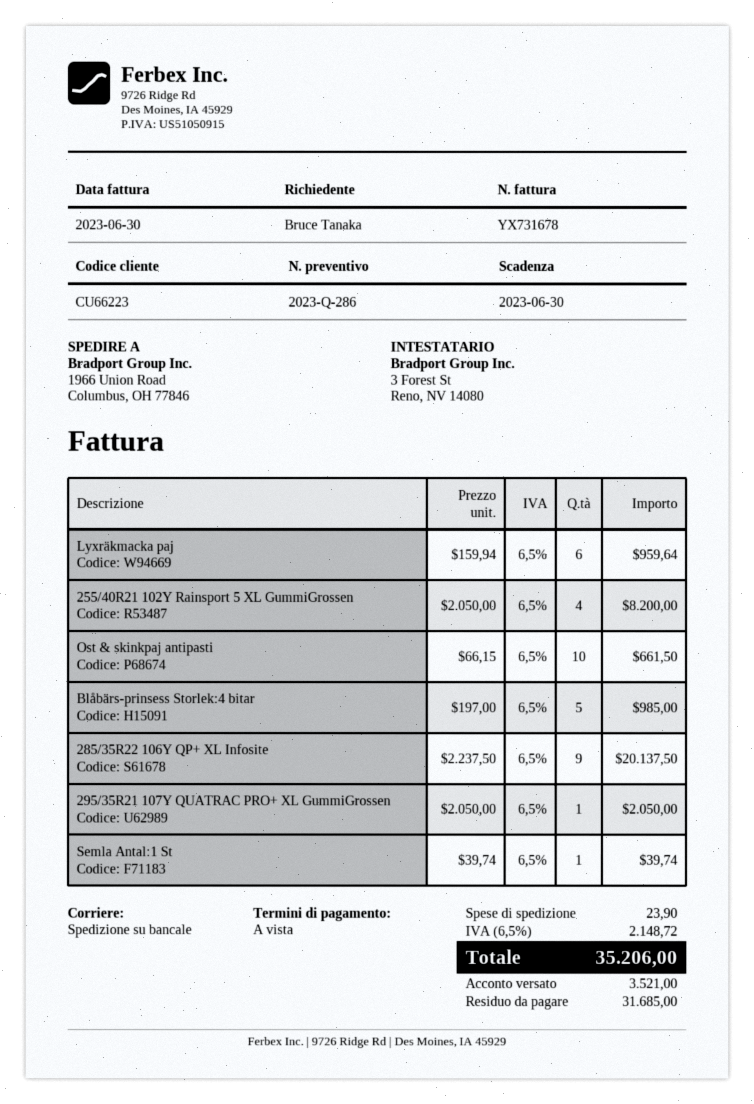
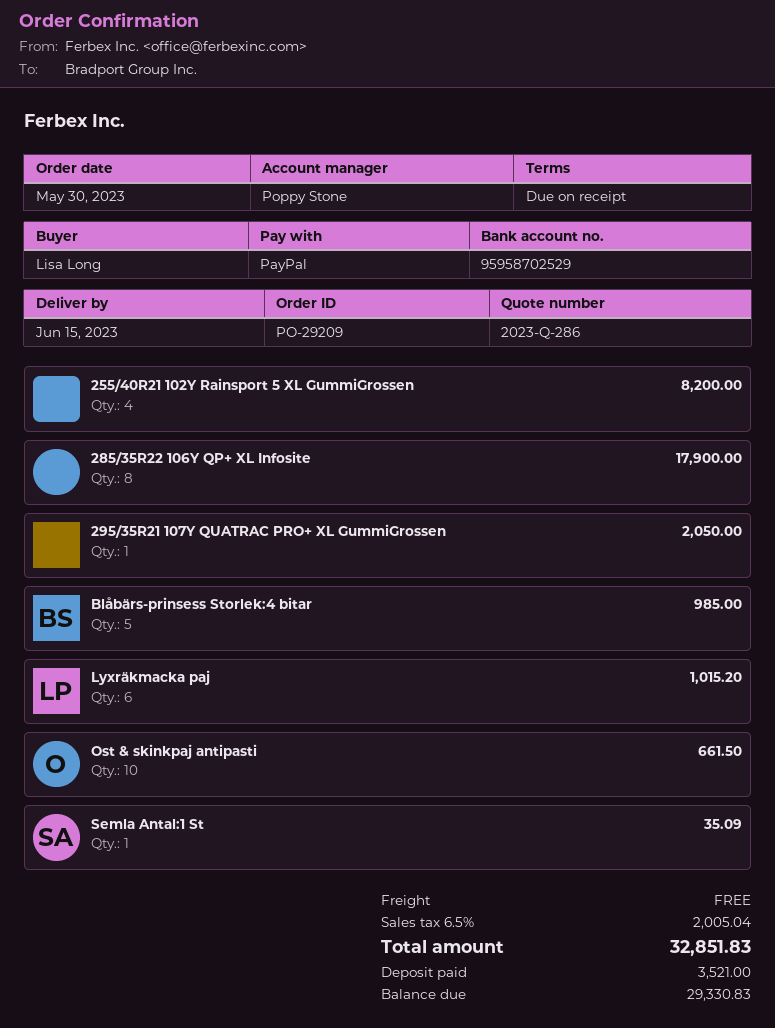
ordered by: Bruce Tanaka -> Lisa Long
Lyxräkmacka paj: 6 for 959.64 -> 6 for 1015.20
285/35R22 106Y QP+ XL Infosite: 9 for 20137.50 -> 8 for 17900.00
Semla Antal:1 St: 1 for 39.74 -> 1 for 35.09
shipping: 23.90 -> 0.00
tax: 6.5% = 2148.72 -> 6.5% = 2005.04
total: 35206.00 -> 32851.83
balance: 31685.00 -> 29330.83

